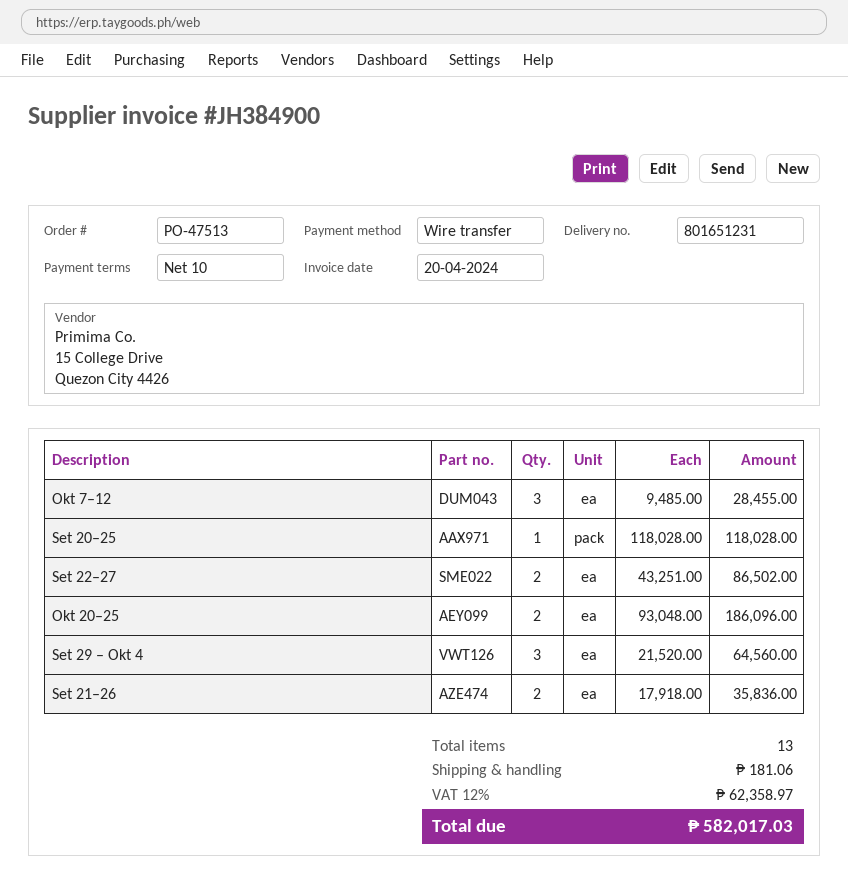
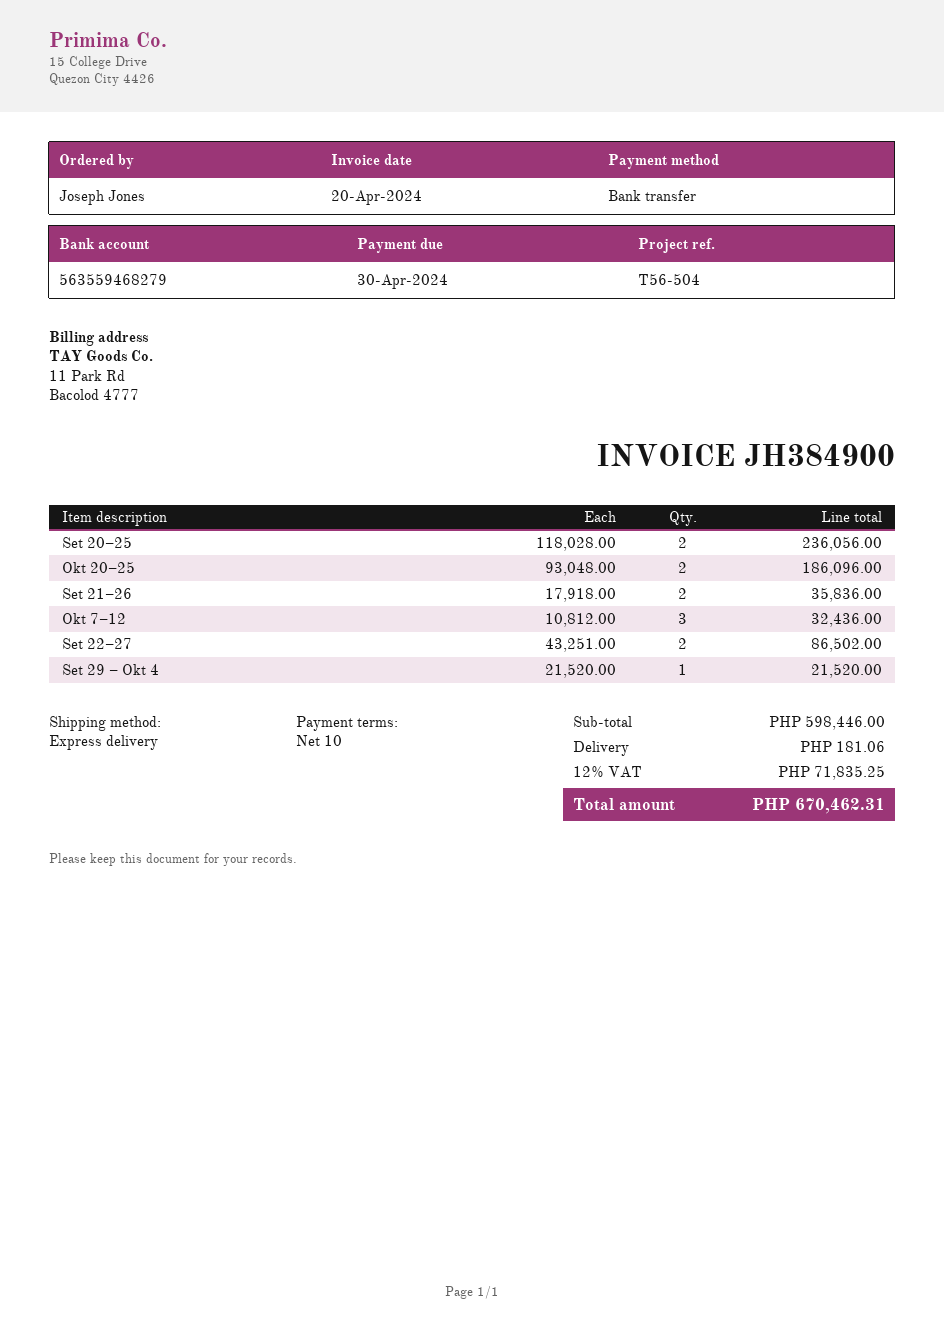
Okt 7–12: 3 x 9485.00 = 28455.00 -> 3 x 10812.00 = 32436.00
Set 20–25: 1 x 118028.00 = 118028.00 -> 2 x 118028.00 = 236056.00
Set 29 – Okt 4: 3 x 21520.00 = 64560.00 -> 1 x 21520.00 = 21520.00
tax: 12% = 62358.97 -> 12% = 71835.25
total: 582017.03 -> 670462.31

